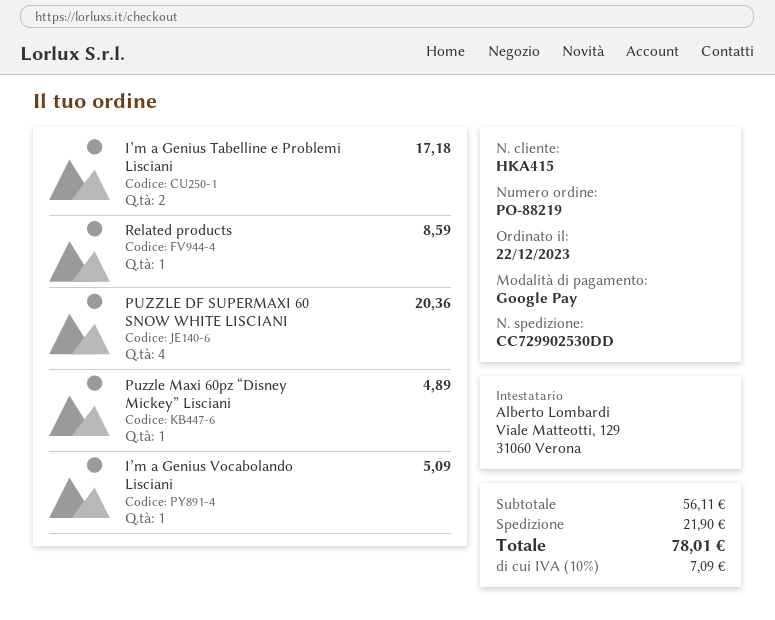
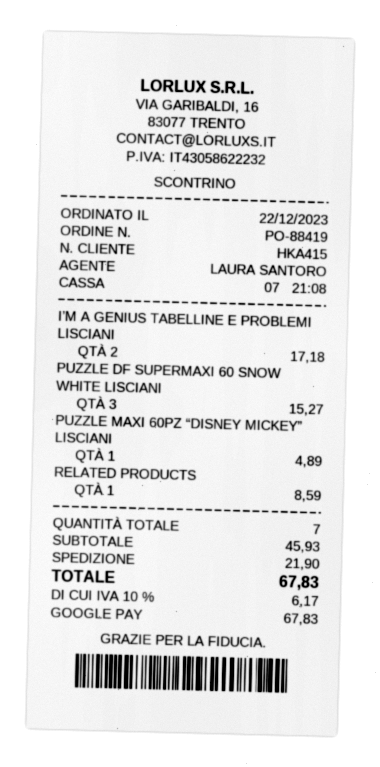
order number: PO-88219 -> PO-88419
PUZZLE DF SUPERMAXI 60 SNOW WHITE LISCIANI: 4 for 20.36 -> 3 for 15.27
I’m a Genius Vocabolando Lisciani: 1 for 5.09 -> none
subtotal: 56.11 -> 45.93
tax: 10% = 7.09 -> 10% = 6.17
total: 78.01 -> 67.83

